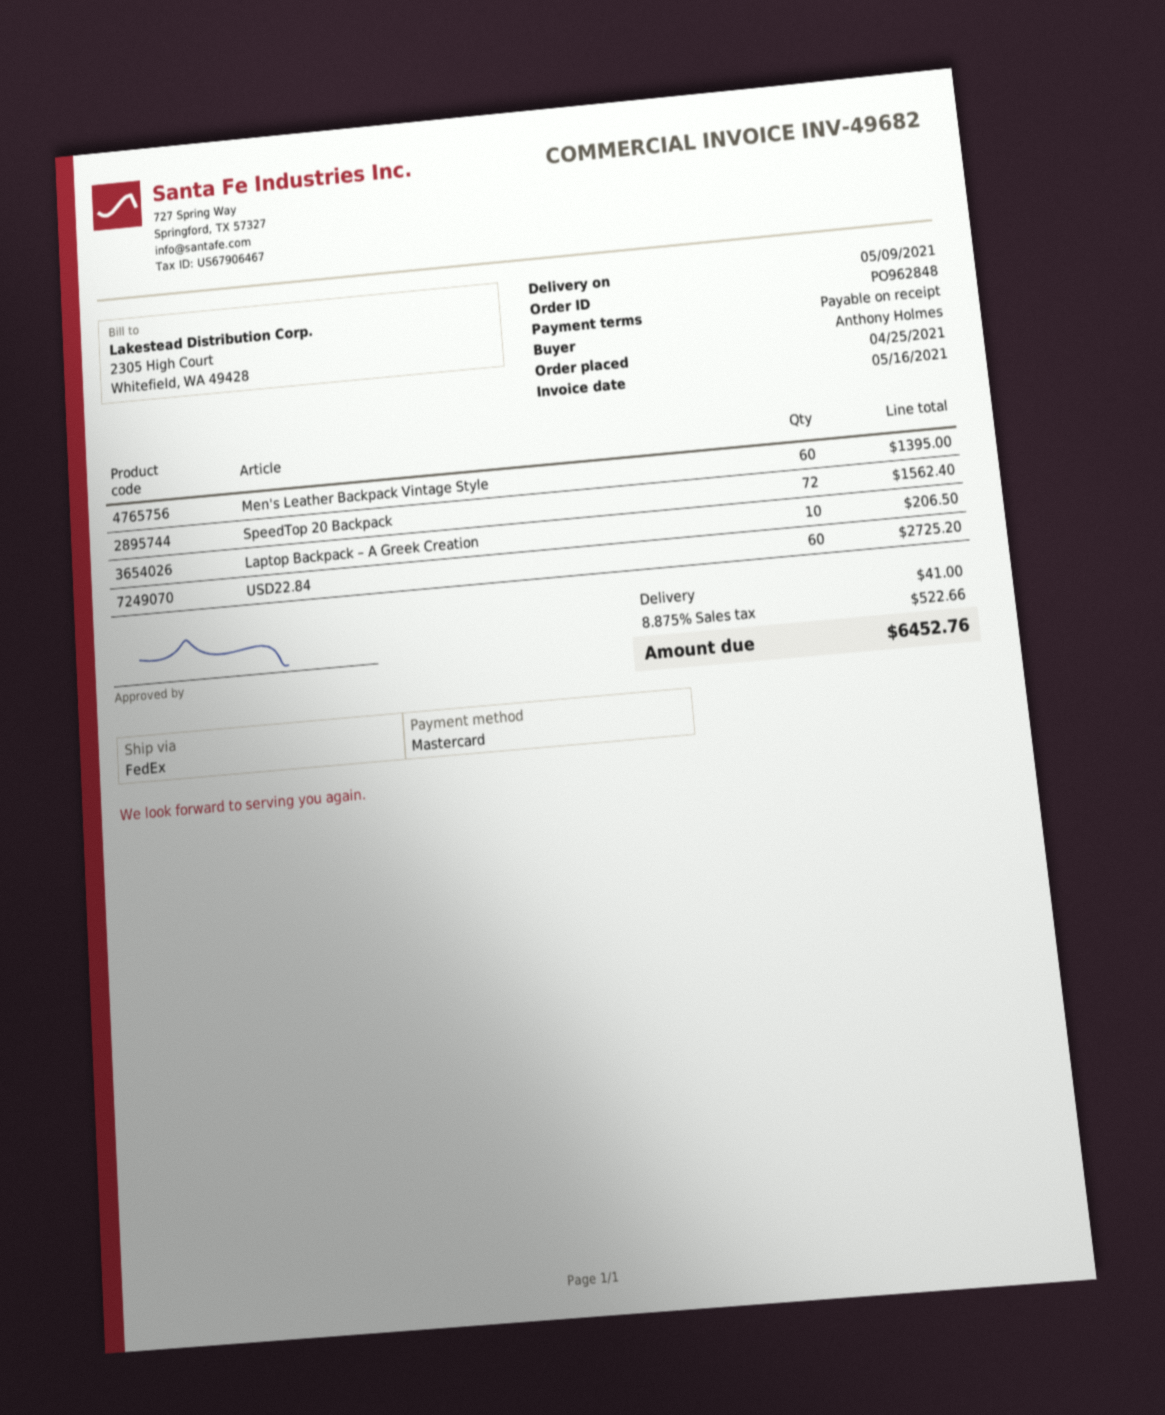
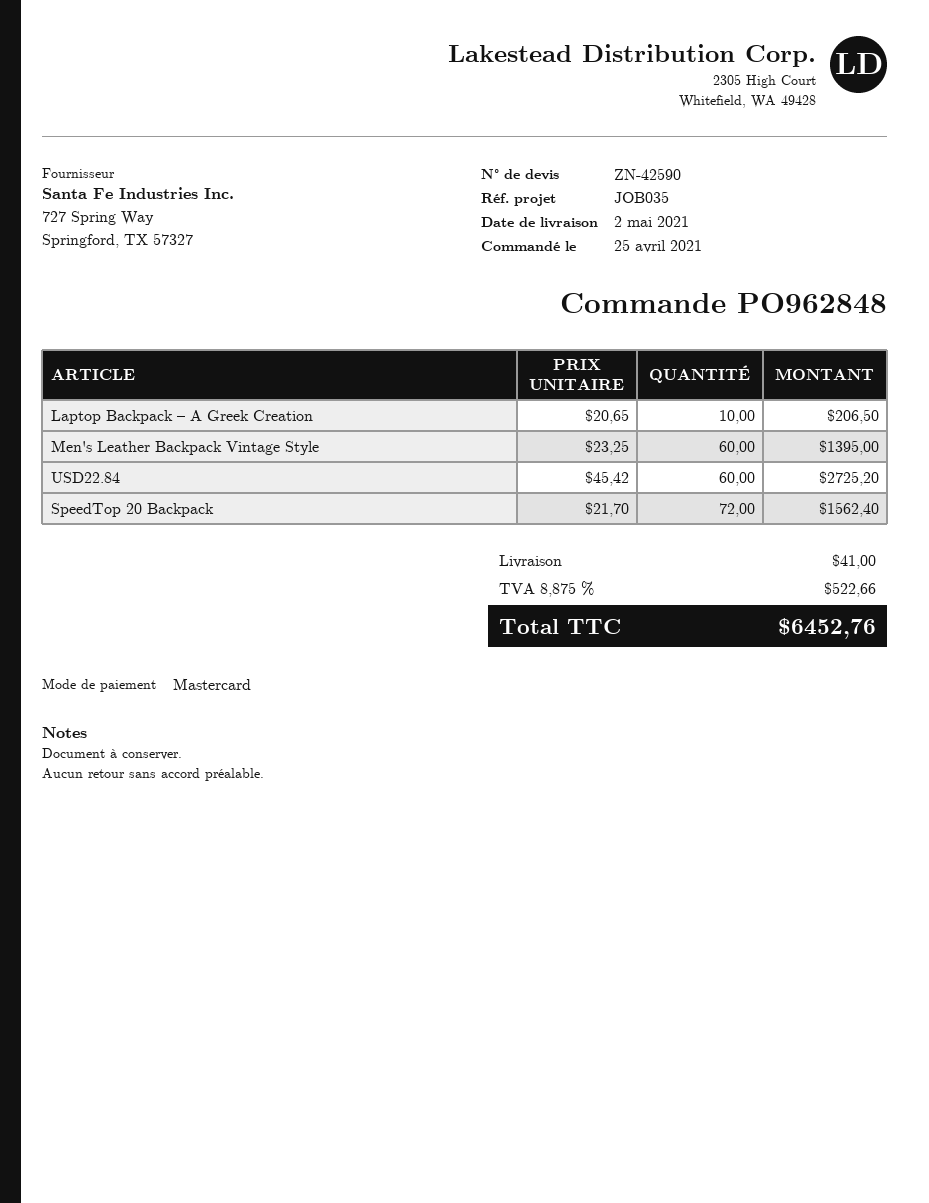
delivery date: 2021-05-09 -> 2021-05-02

